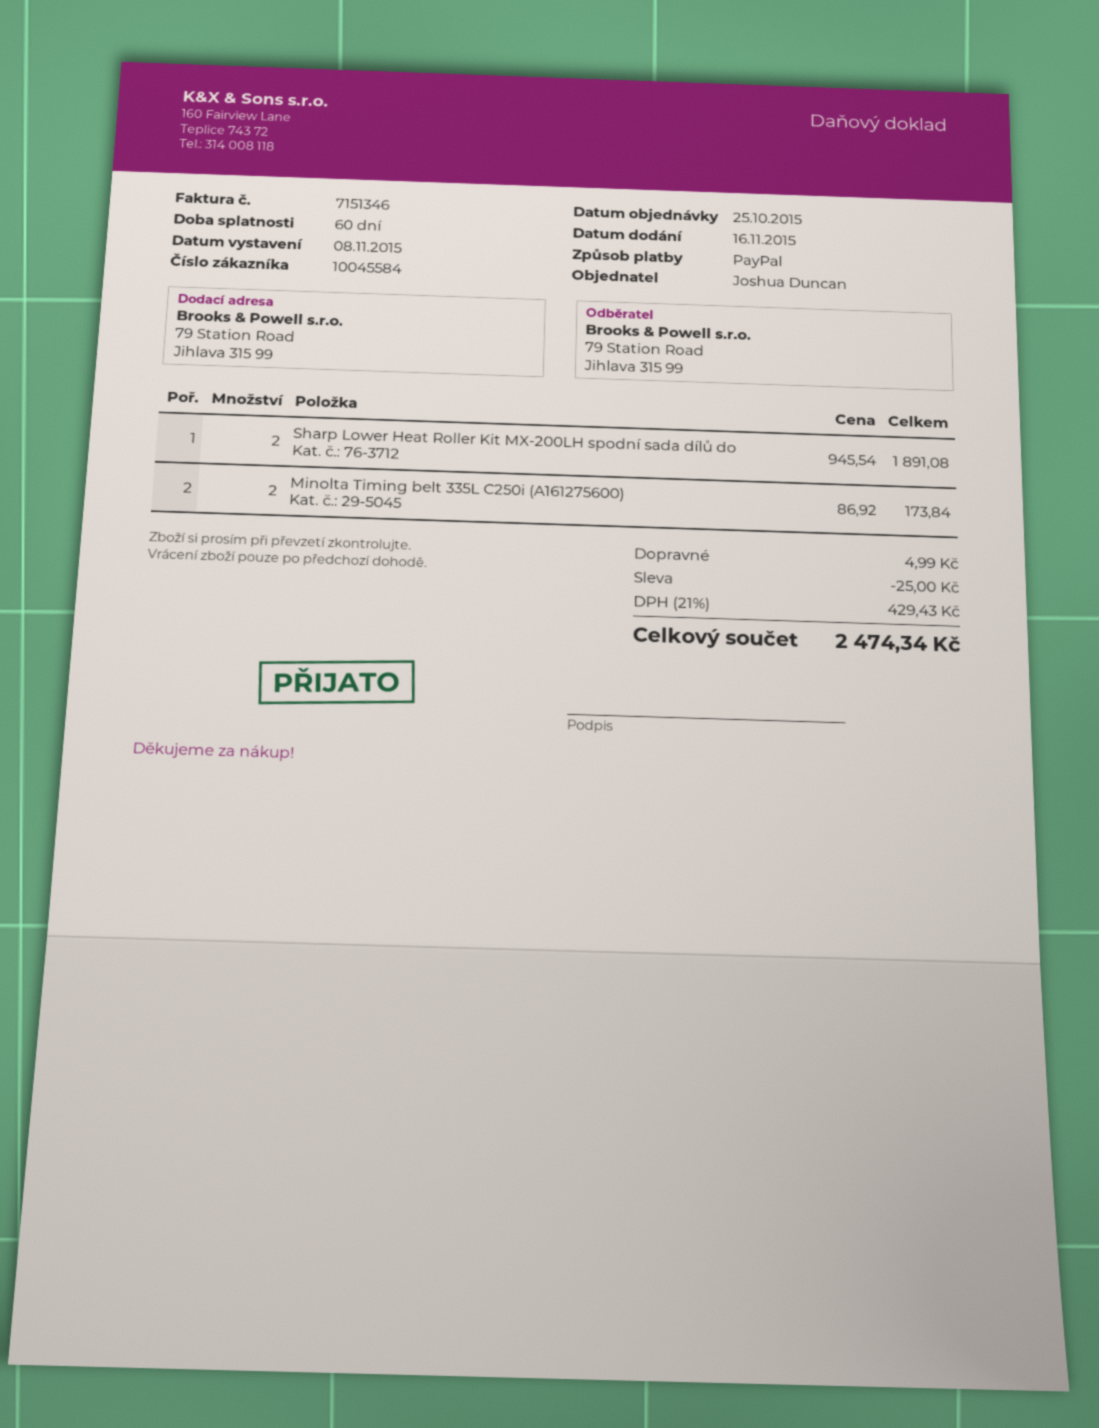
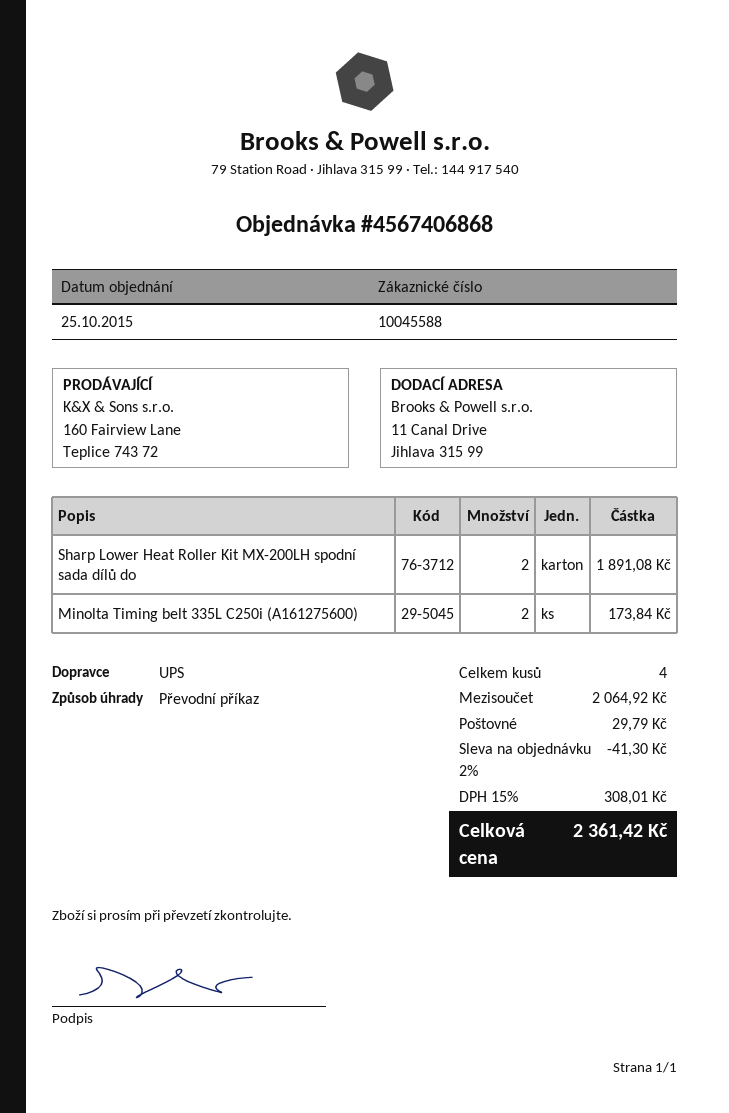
customer number: 10045584 -> 10045588
payment method: PayPal -> bank transfer
ship to: 79 Station Road, Jihlava 315 99 -> 11 Canal Drive, Jihlava 315 99
discount: 25.00 -> 41.30
shipping: 4.99 -> 29.79
tax: 21% = 429.43 -> 15% = 308.01
total: 2474.34 -> 2361.42

